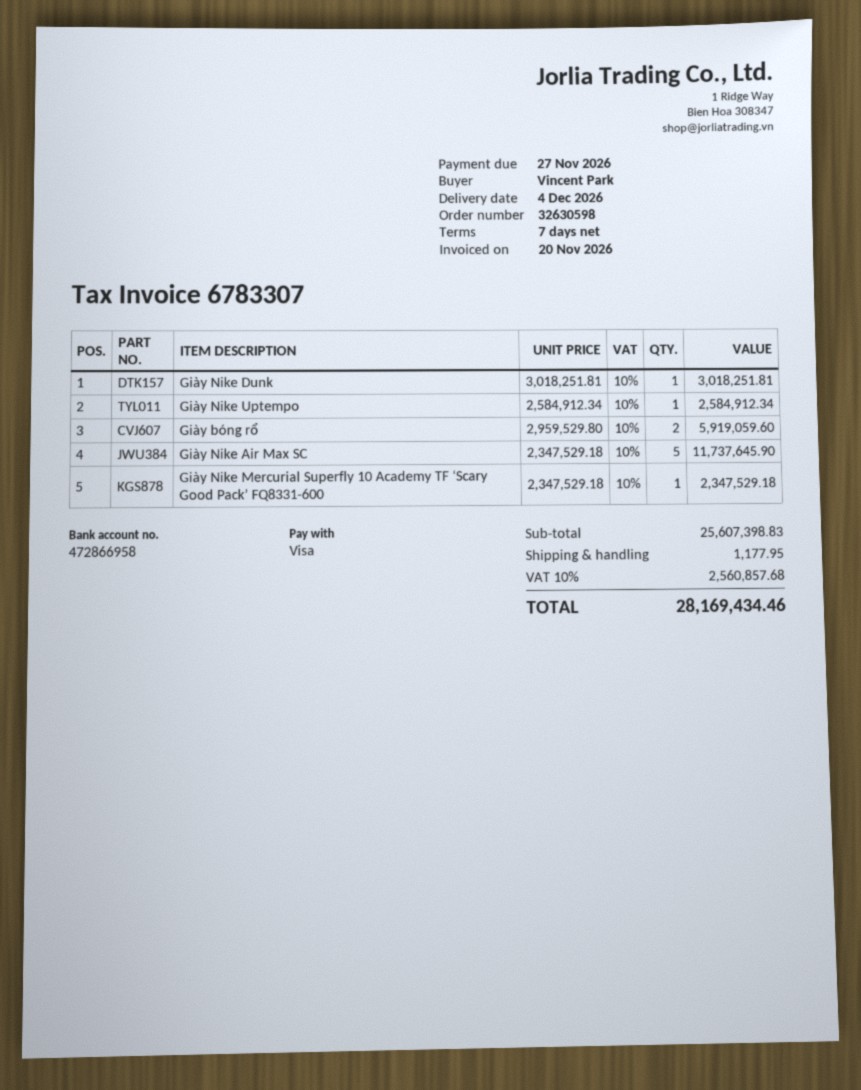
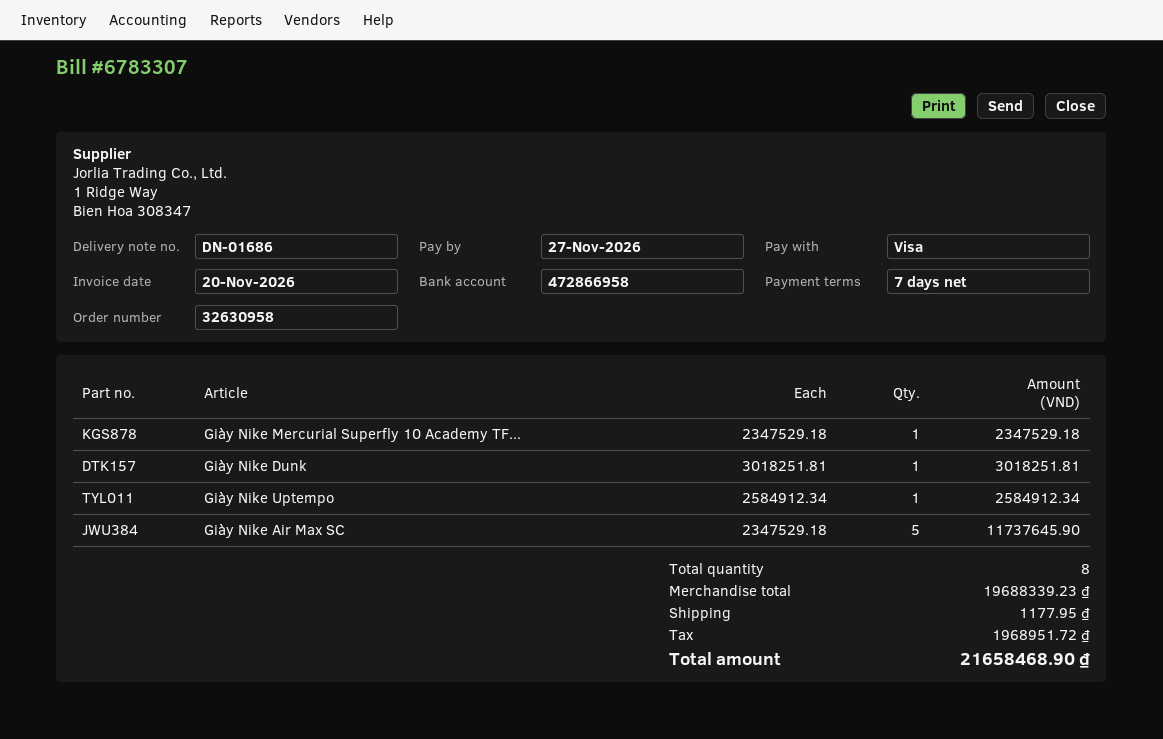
order number: 32630598 -> 32630958
Giày bóng rổ: 2 x 2959529.80 = 5919059.60 -> none
subtotal: 25607398.83 -> 19688339.23
tax: 2560857.68 -> 1968951.72
total: 28169434.46 -> 21658468.90

